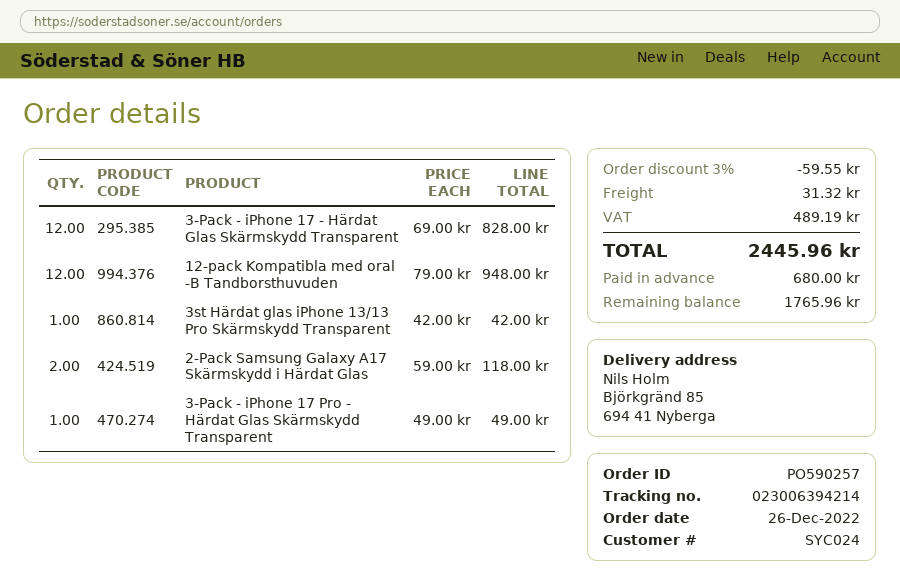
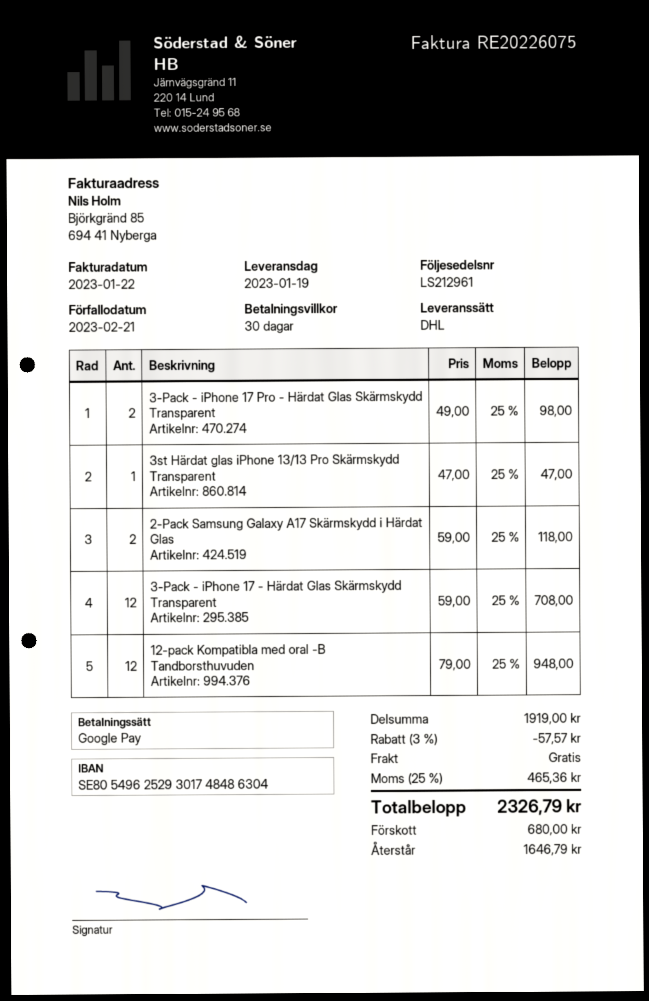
3-Pack - iPhone 17 - Härdat Glas Skärmskydd Transparent: 12 x 69.00 = 828.00 -> 12 x 59.00 = 708.00
3st Härdat glas iPhone 13/13 Pro Skärmskydd Transparent: 1 x 42.00 = 42.00 -> 1 x 47.00 = 47.00
3-Pack - iPhone 17 Pro - Härdat Glas Skärmskydd Transparent: 1 x 49.00 = 49.00 -> 2 x 49.00 = 98.00
discount: 3% = 59.55 -> 3% = 57.57
shipping: 31.32 -> 0.00
tax: 489.19 -> 465.36
total: 2445.96 -> 2326.79
balance: 1765.96 -> 1646.79

